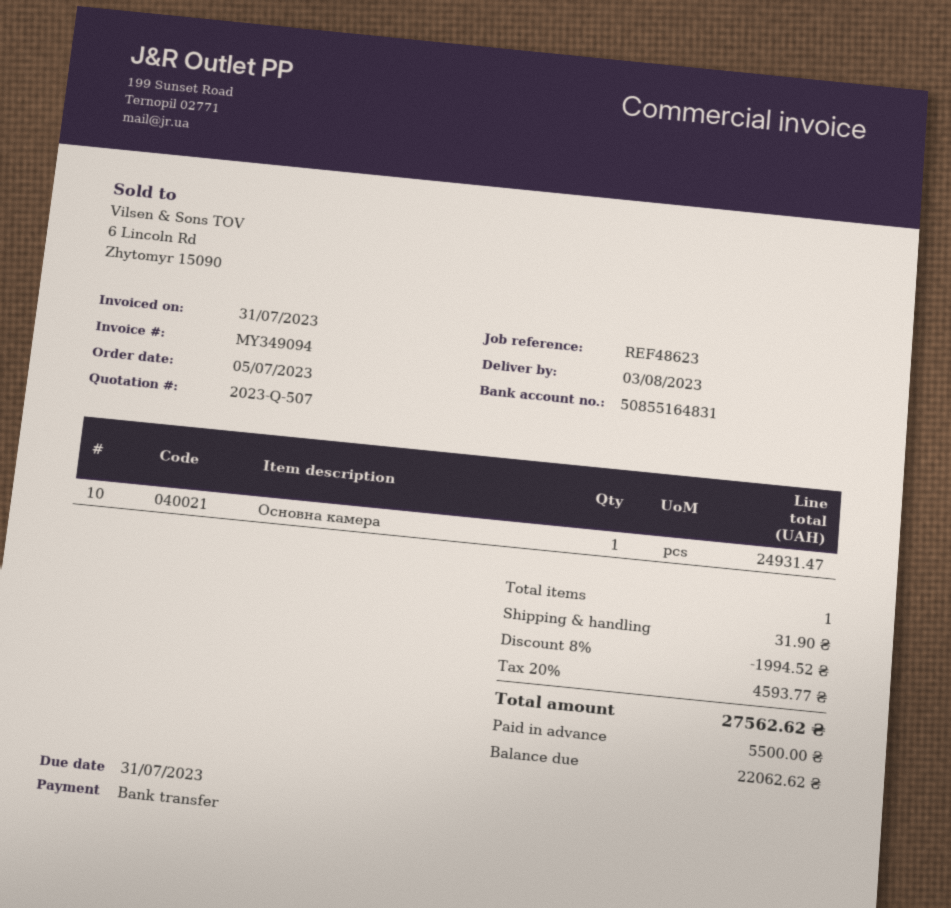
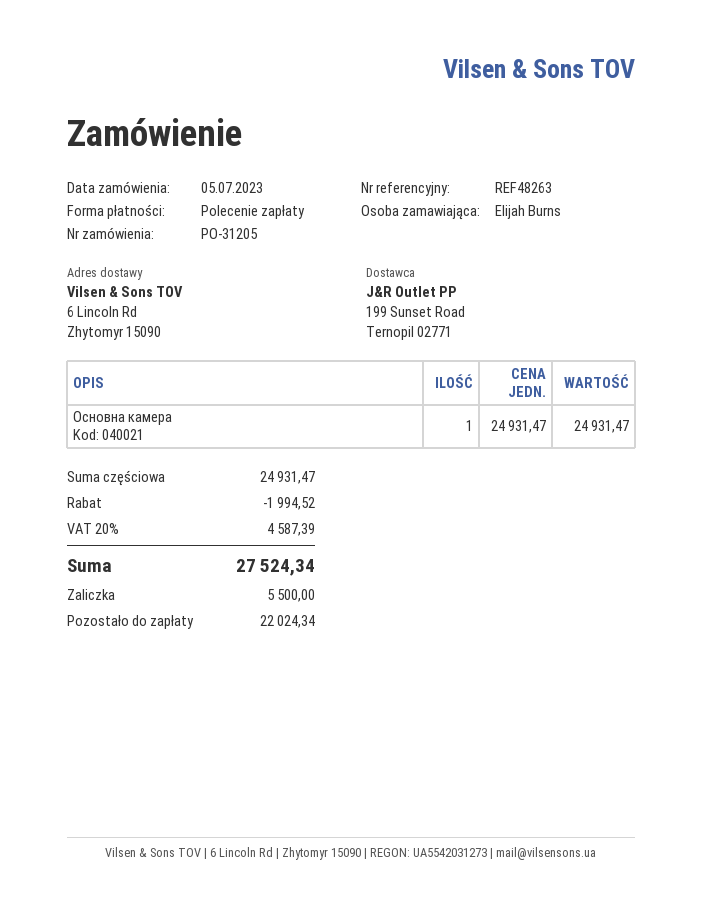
reference: REF48623 -> REF48263
payment method: bank transfer -> direct debit
shipping: 31.90 -> none
tax: 20% = 4593.77 -> 20% = 4587.39
total: 27562.62 -> 27524.34
balance: 22062.62 -> 22024.34

